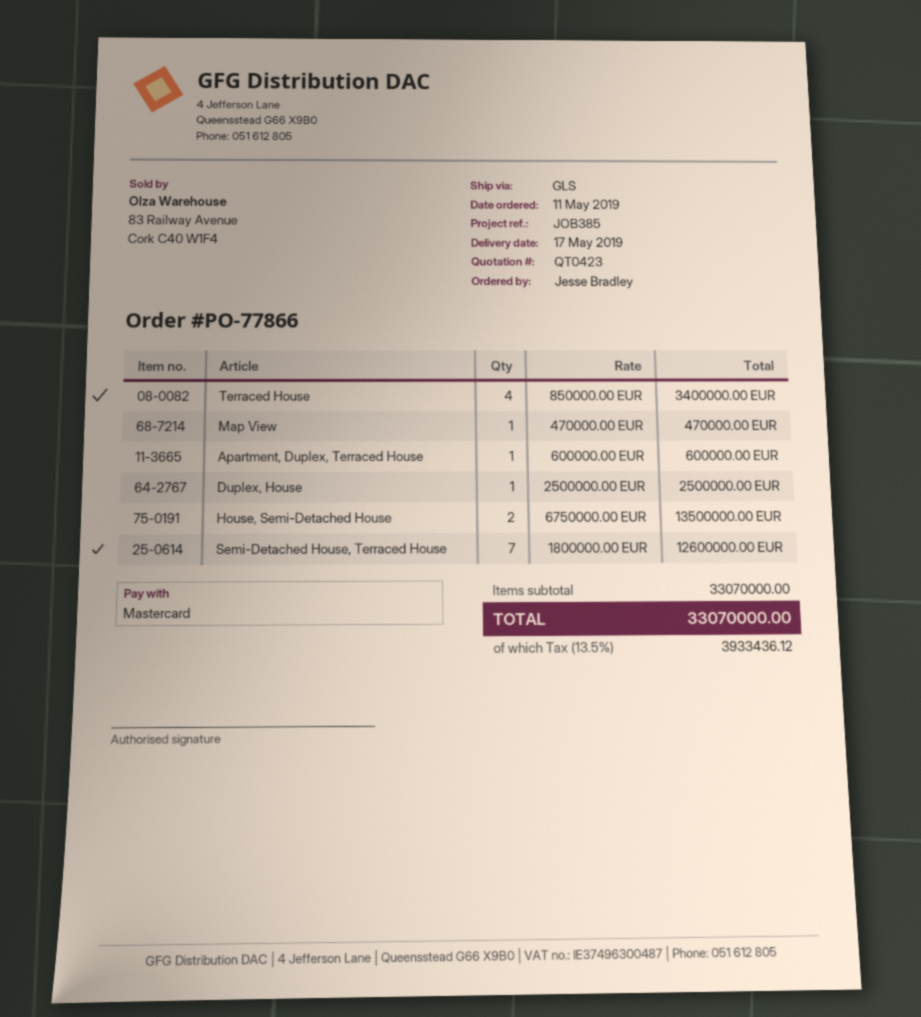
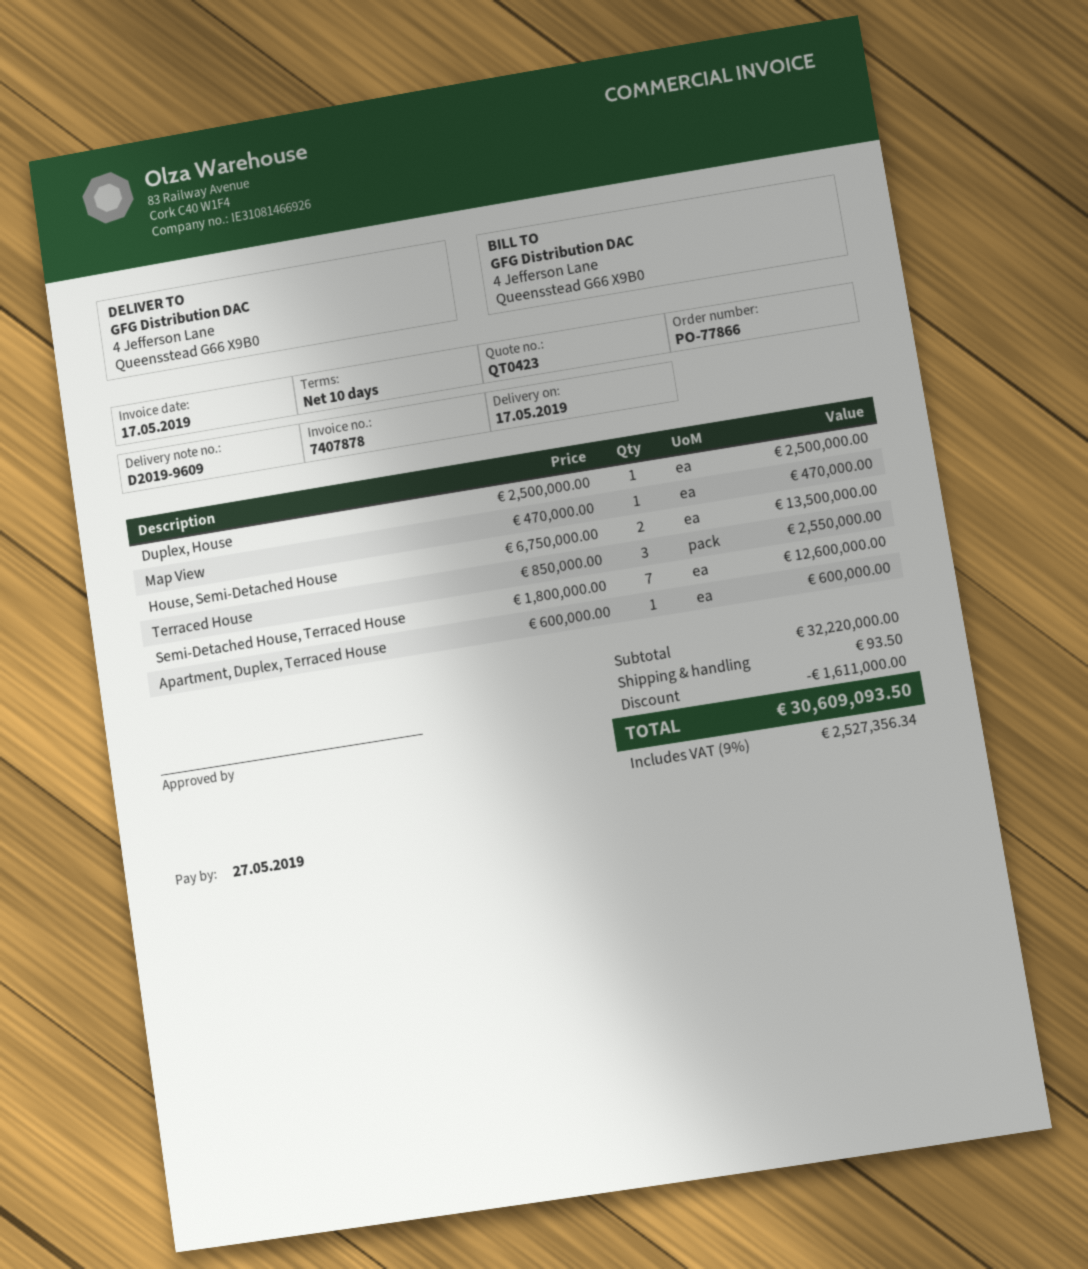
Terraced House: 4 x 850000.00 = 3400000.00 -> 3 x 850000.00 = 2550000.00
subtotal: 33070000.00 -> 32220000.00
discount: none -> 1611000.00
shipping: none -> 93.50
tax: 13.5% = 3933436.12 -> 9% = 2527356.34
total: 33070000.00 -> 30609093.50

